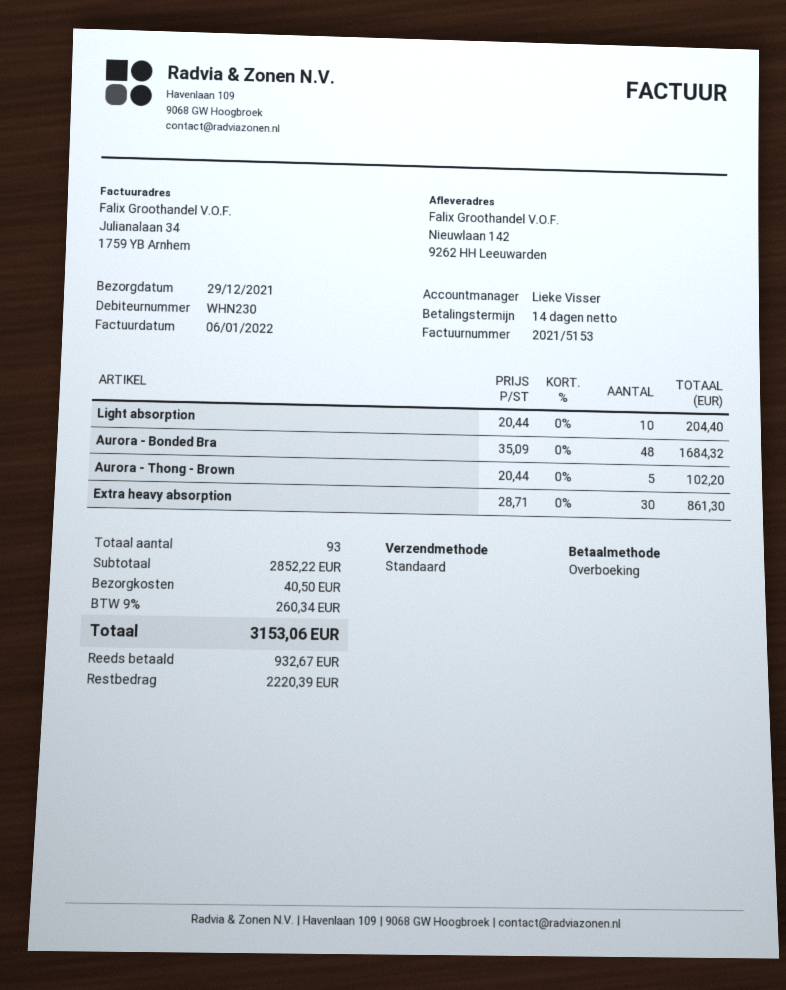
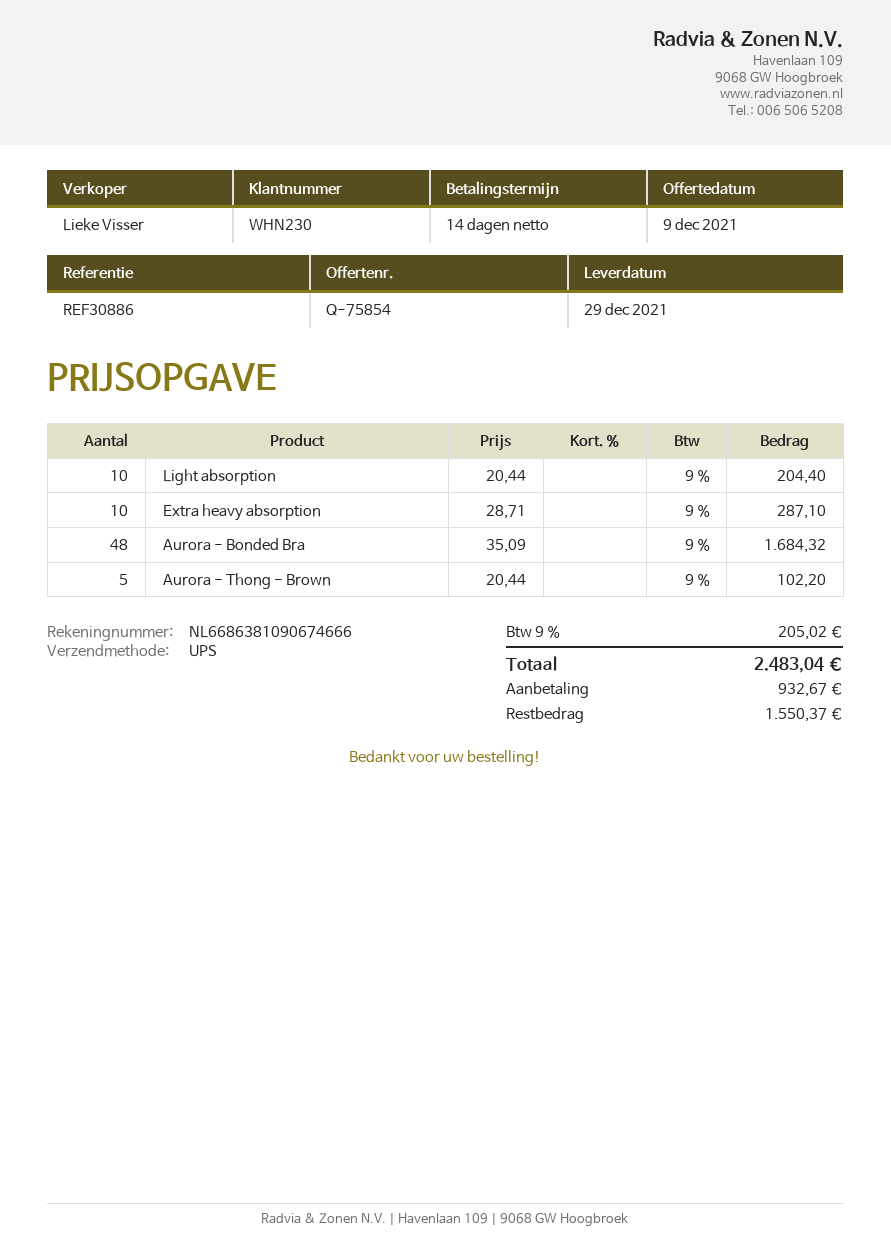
shipping method: standard -> UPS
Extra heavy absorption: 30 x 28.71 = 861.30 -> 10 x 28.71 = 287.10
shipping: 40.50 -> none
tax: 9% = 260.34 -> 9% = 205.02
total: 3153.06 -> 2483.04
balance: 2220.39 -> 1550.37

